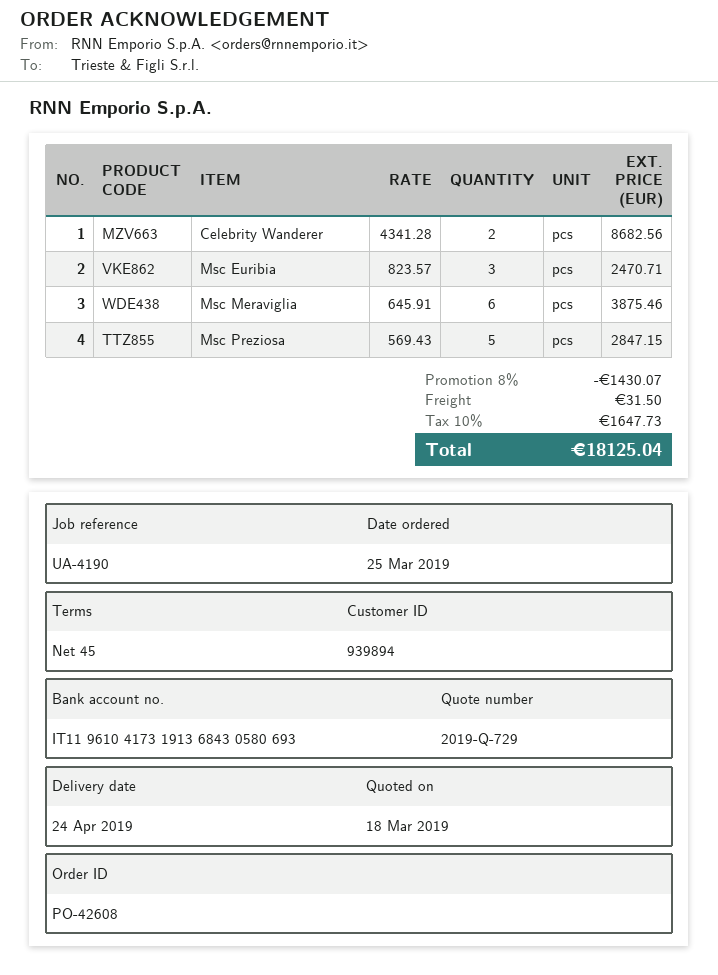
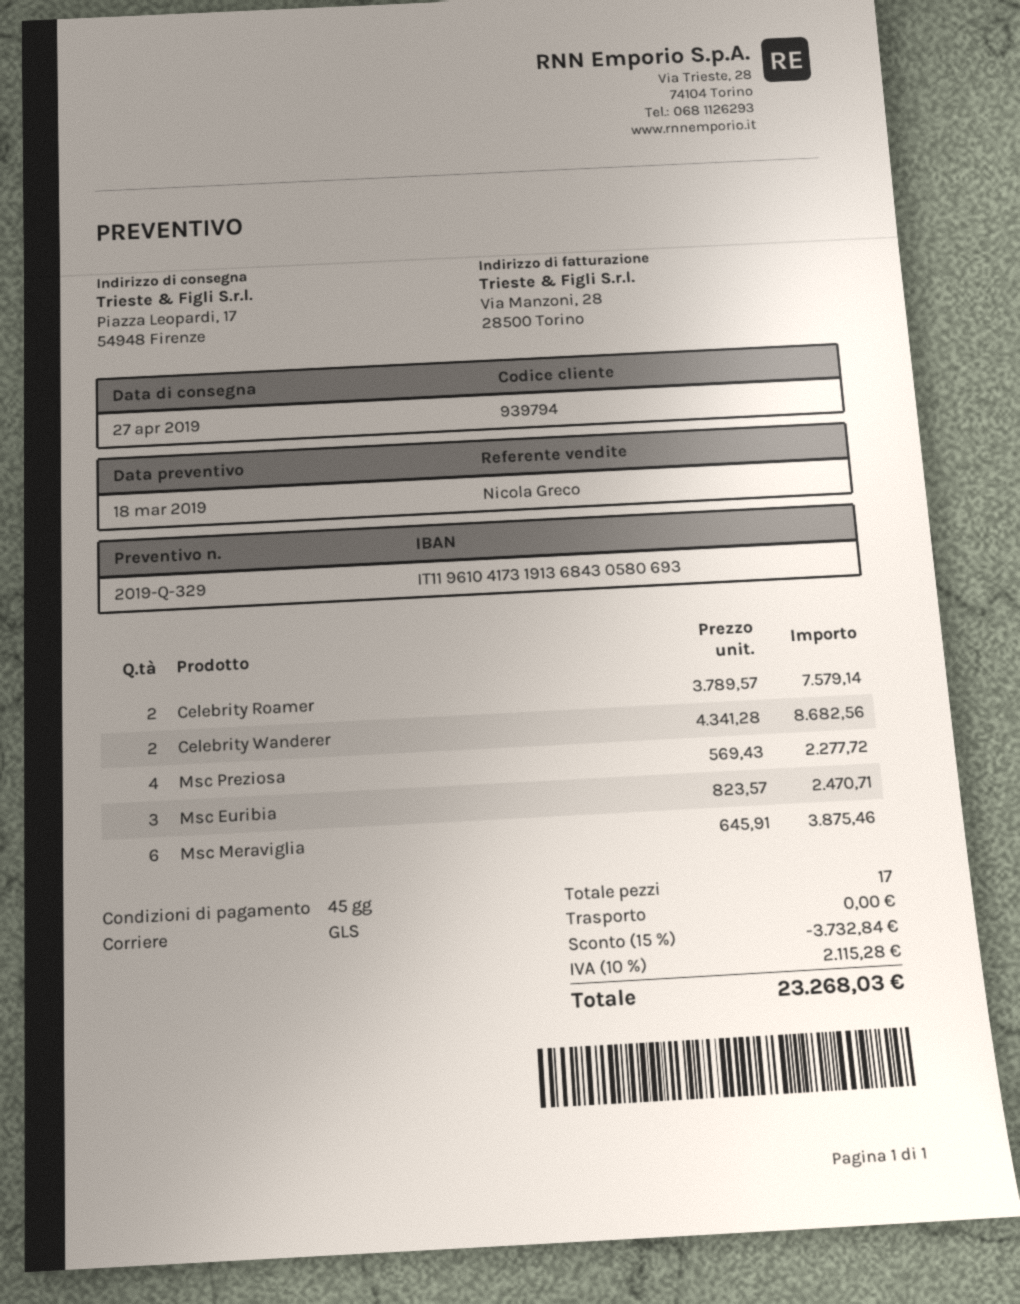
quote number: 2019-Q-729 -> 2019-Q-329
delivery date: 2019-04-24 -> 2019-04-27
customer number: 939894 -> 939794
Msc Preziosa: 5 x 569.43 = 2847.15 -> 4 x 569.43 = 2277.72
Celebrity Roamer: none -> 2 x 3789.57 = 7579.14
discount: 8% = 1430.07 -> 15% = 3732.84
shipping: 31.50 -> 0.00
tax: 10% = 1647.73 -> 10% = 2115.28
total: 18125.04 -> 23268.03

